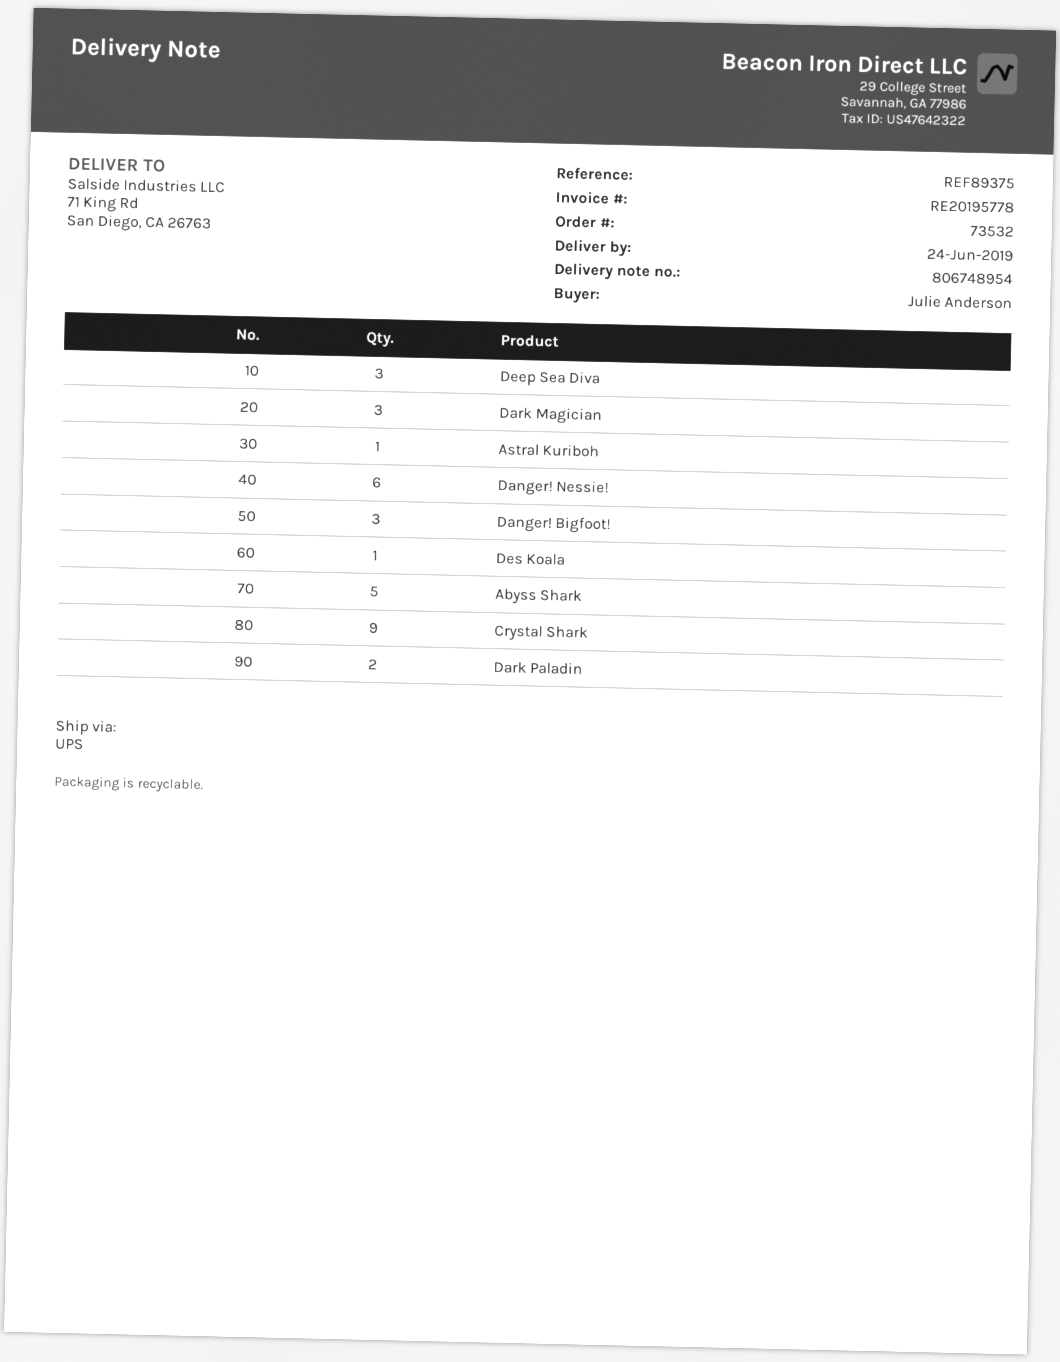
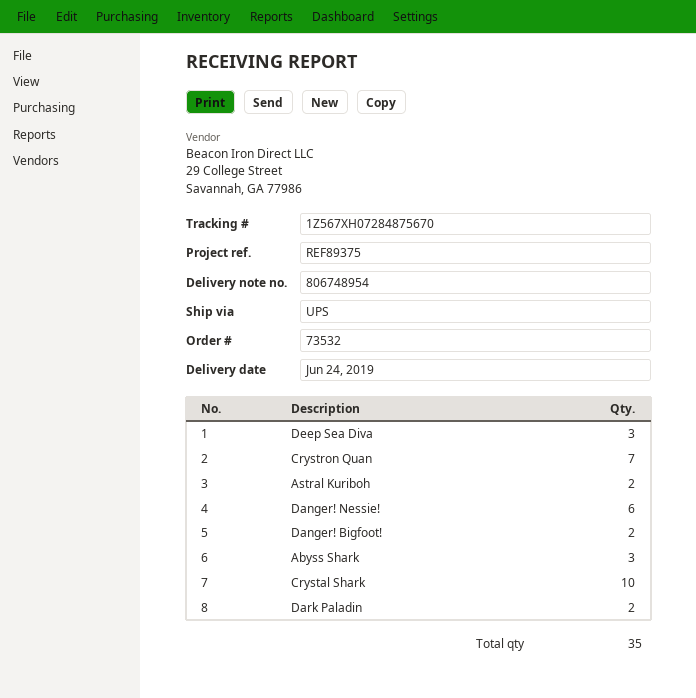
Dark Magician: 3 -> none
Astral Kuriboh: 1 -> 2
Danger! Bigfoot!: 3 -> 2
Des Koala: 1 -> none
Abyss Shark: 5 -> 3
Crystal Shark: 9 -> 10
Crystron Quan: none -> 7

